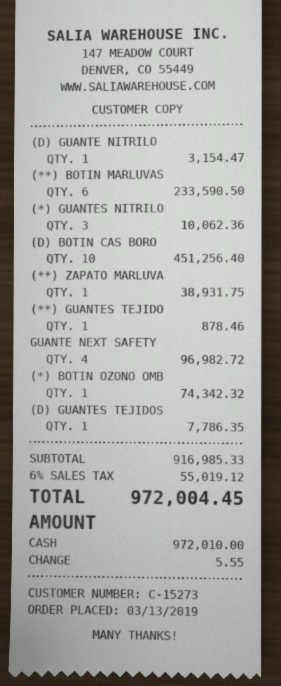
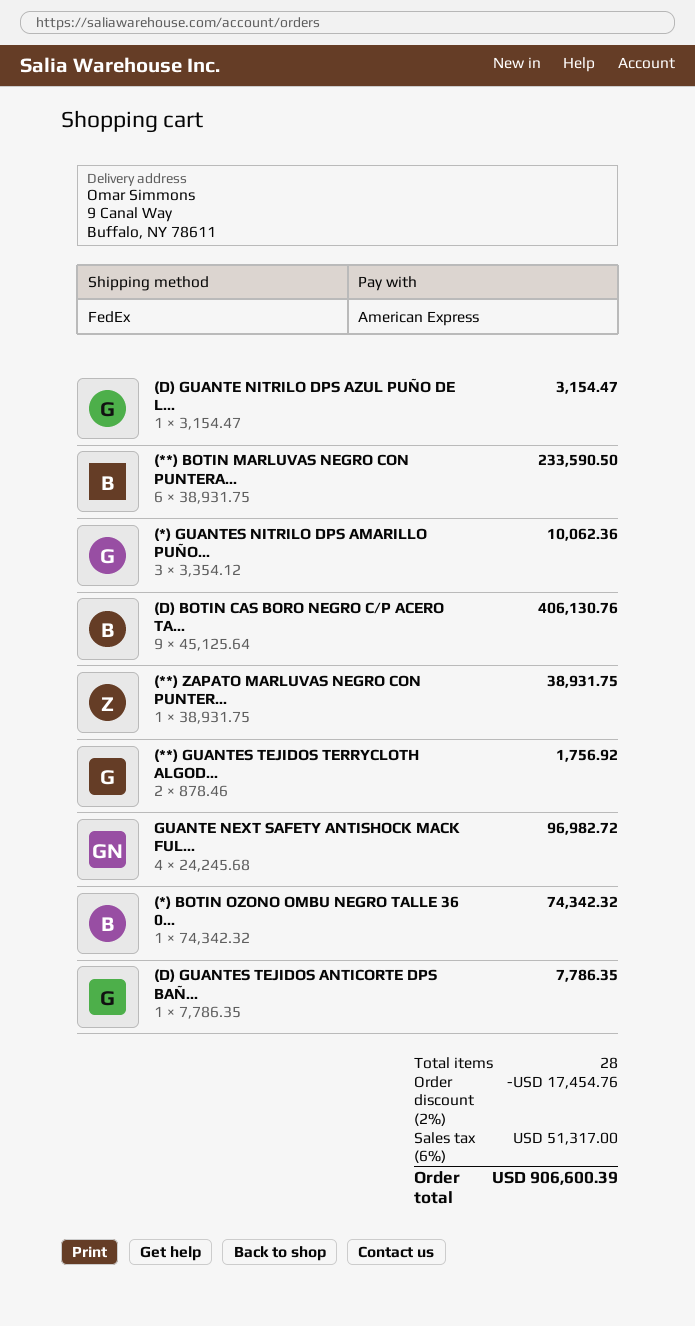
payment method: cash -> American Express
(D) BOTIN CAS BORO: 10 for 451256.40 -> 9 for 406130.76
(**) GUANTES TEJIDO: 1 for 878.46 -> 2 for 1756.92
discount: none -> 2% = 17454.76
tax: 6% = 55019.12 -> 6% = 51317.00
total: 972004.45 -> 906600.39

